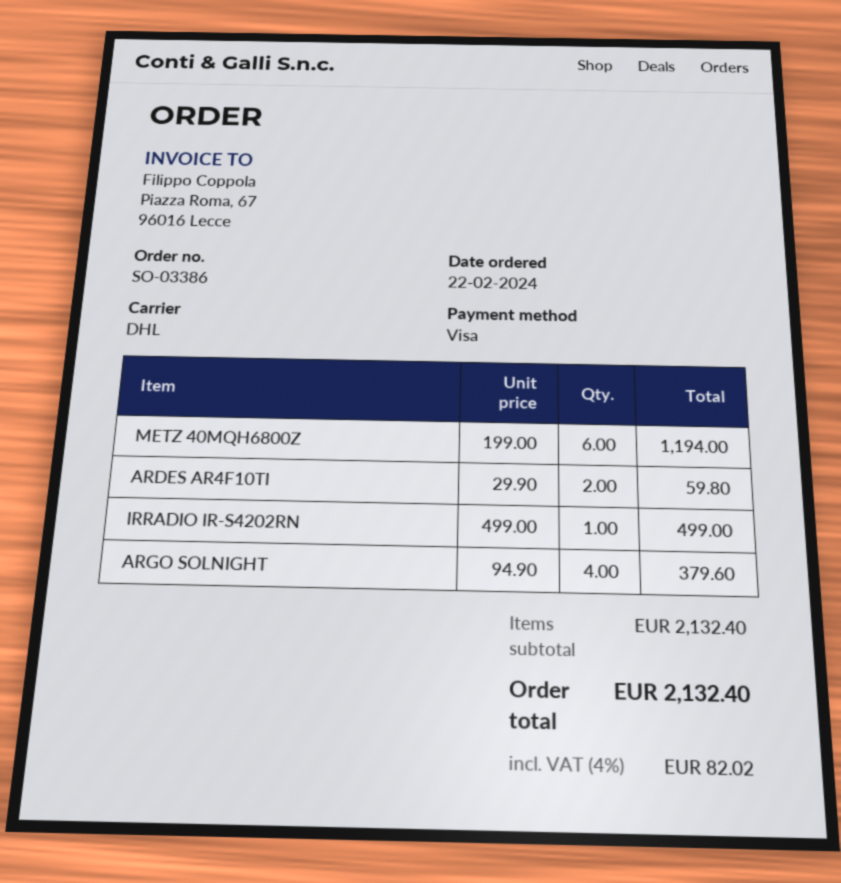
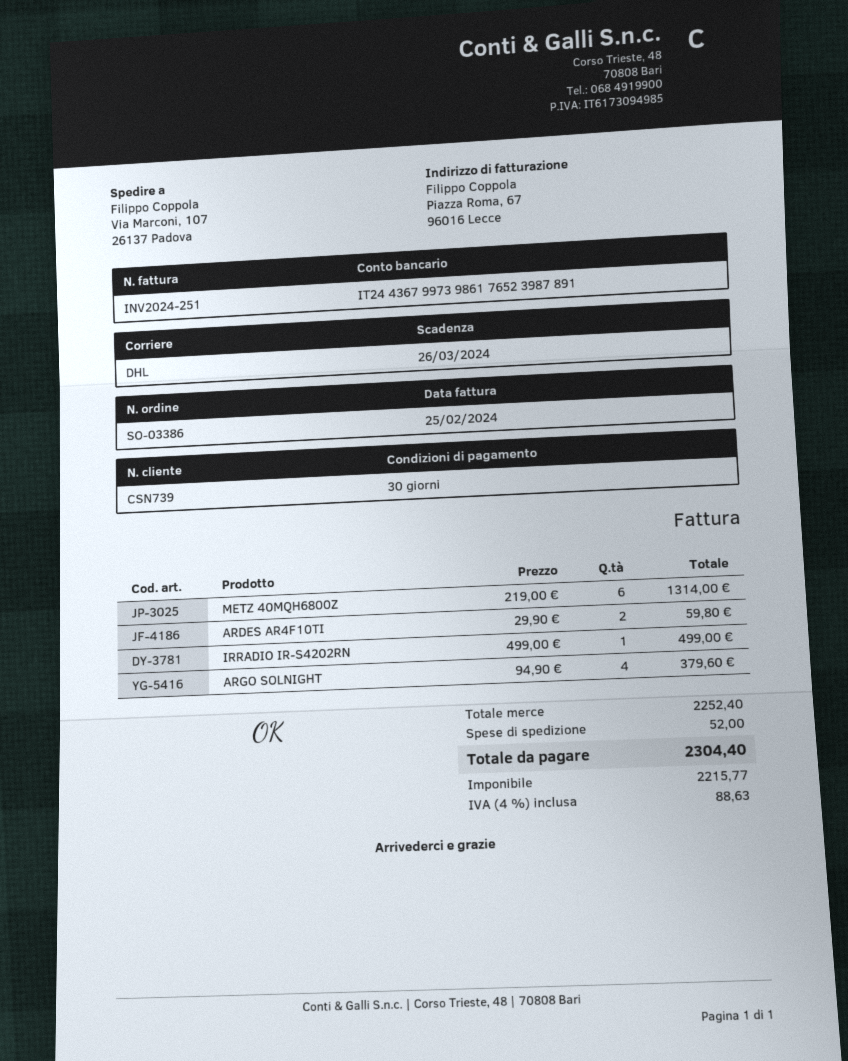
METZ 40MQH6800Z: 6 x 199.00 = 1194.00 -> 6 x 219.00 = 1314.00
subtotal: 2132.40 -> 2252.40
shipping: none -> 52.00
tax: 4% = 82.02 -> 4% = 88.63
total: 2132.40 -> 2304.40

